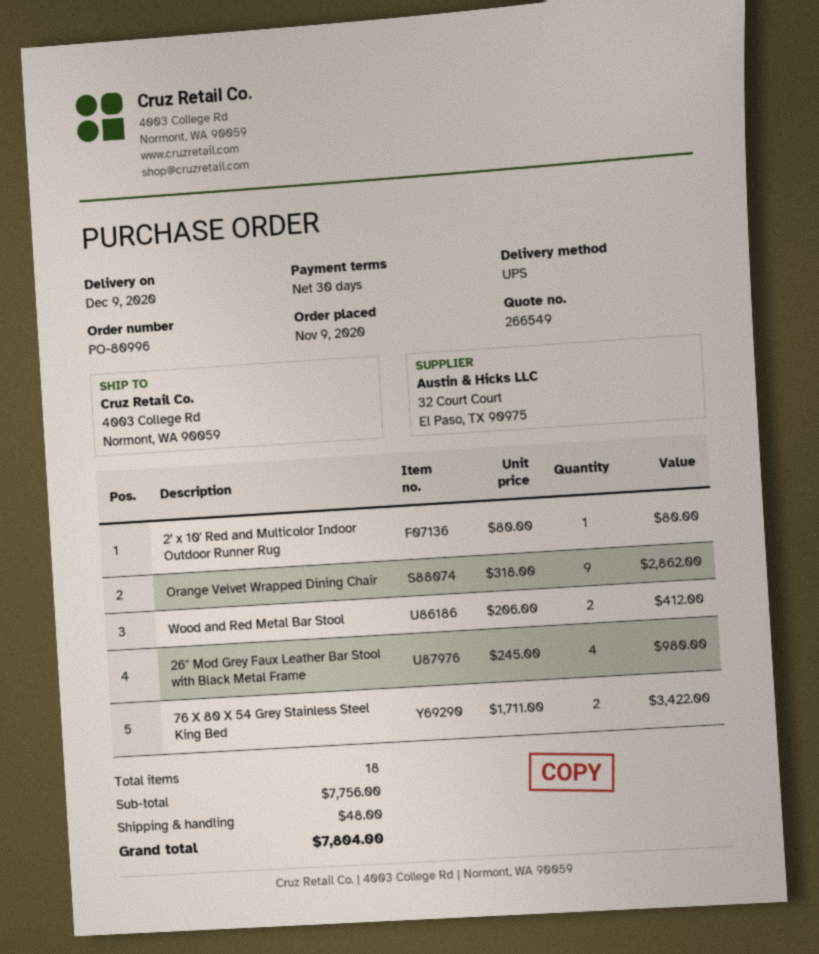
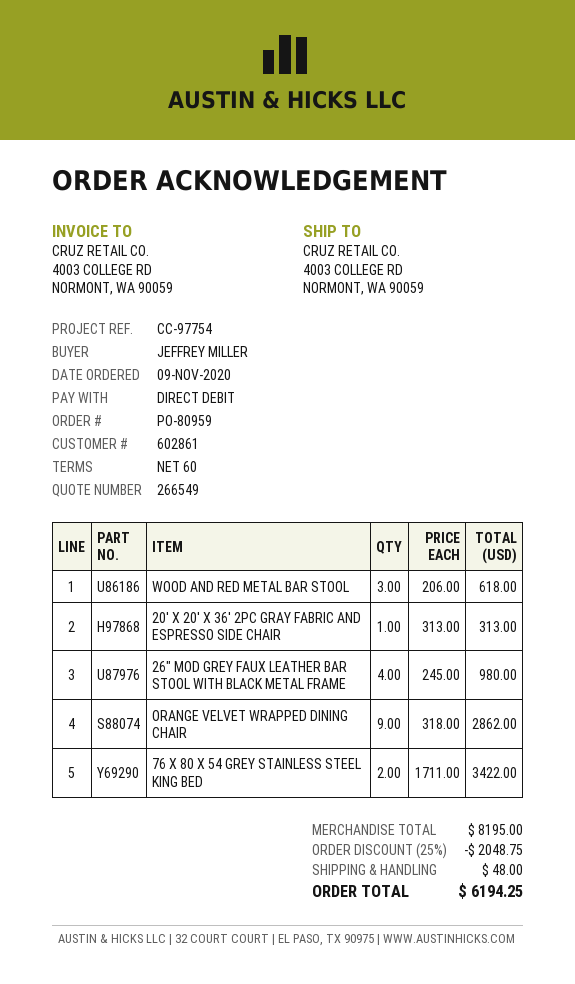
order number: PO-80996 -> PO-80959
payment terms: 30 days -> 60 days
2’ x 10' Red and Multicolor Indoor Outdoor Runner Rug: 1 x 80.00 = 80.00 -> none
Wood and Red Metal Bar Stool: 2 x 206.00 = 412.00 -> 3 x 206.00 = 618.00
20' X 20' X 36' 2PC GRAY FABRIC AND ESPRESSO SIDE CHAIR: none -> 1 x 313.00 = 313.00
subtotal: 7756.00 -> 8195.00
discount: none -> 25% = 2048.75
total: 7804.00 -> 6194.25

